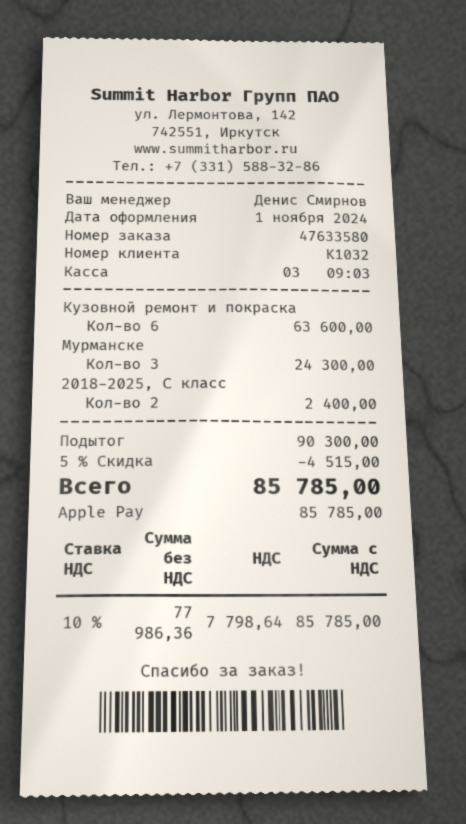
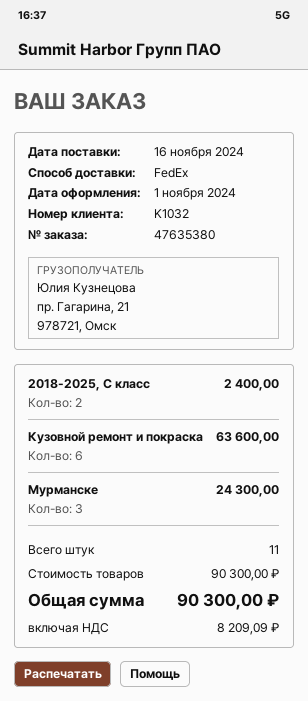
order number: 47633580 -> 47635380
discount: 5% = 4515.00 -> none
tax: 7798.64 -> 8209.09
total: 85785.00 -> 90300.00

